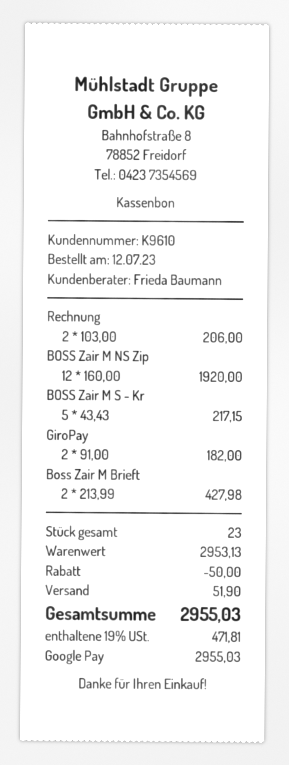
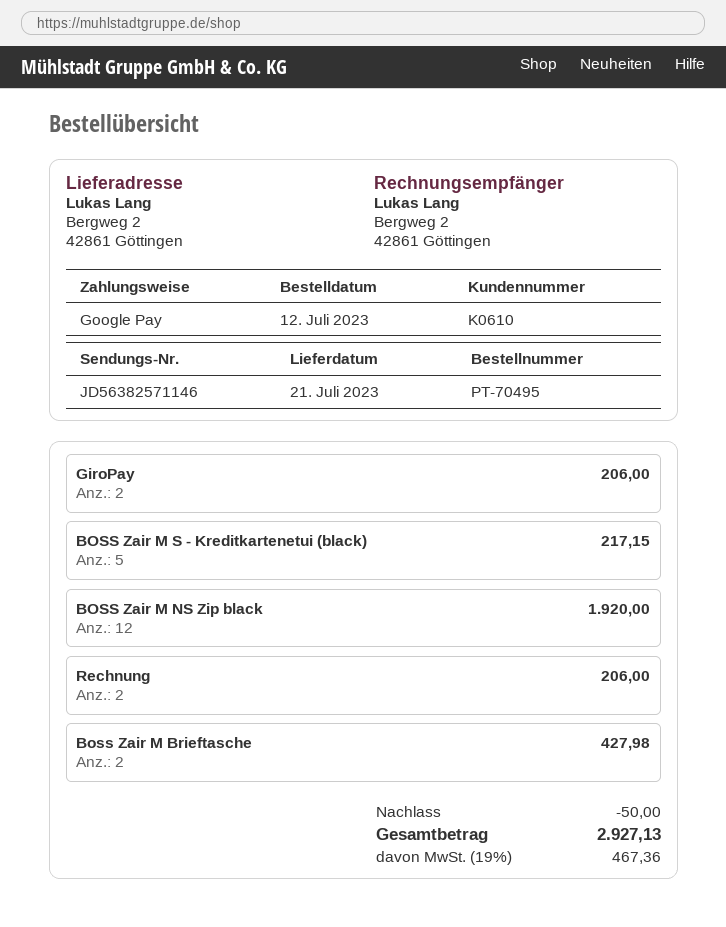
customer number: K9610 -> K0610
GiroPay: 2 for 182.00 -> 2 for 206.00
shipping: 51.90 -> none
tax: 19% = 471.81 -> 19% = 467.36
total: 2955.03 -> 2927.13

